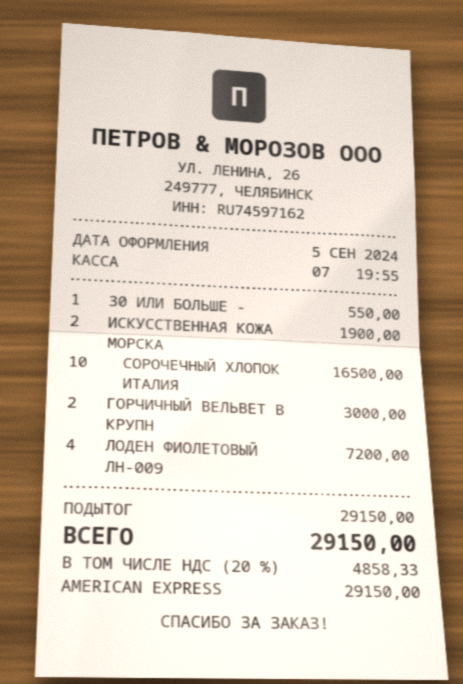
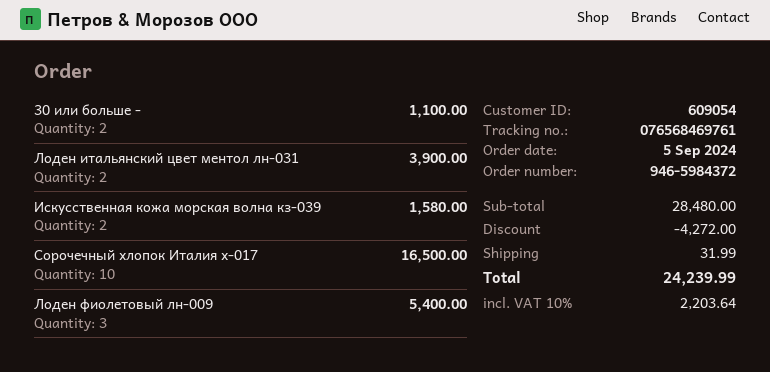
30 ИЛИ БОЛЬШЕ -: 1 for 550.00 -> 2 for 1100.00
ИСКУССТВЕННАЯ КОЖА МОРСКА: 2 for 1900.00 -> 2 for 1580.00
ГОРЧИЧНЫЙ ВЕЛЬВЕТ В КРУПН: 2 for 3000.00 -> none
ЛОДЕН ФИОЛЕТОВЫЙ ЛН-009: 4 for 7200.00 -> 3 for 5400.00
Лоден итальянский цвет ментол лн-031: none -> 2 for 3900.00
subtotal: 29150.00 -> 28480.00
discount: none -> 4272.00
shipping: none -> 31.99
tax: 20% = 4858.33 -> 10% = 2203.64
total: 29150.00 -> 24239.99

